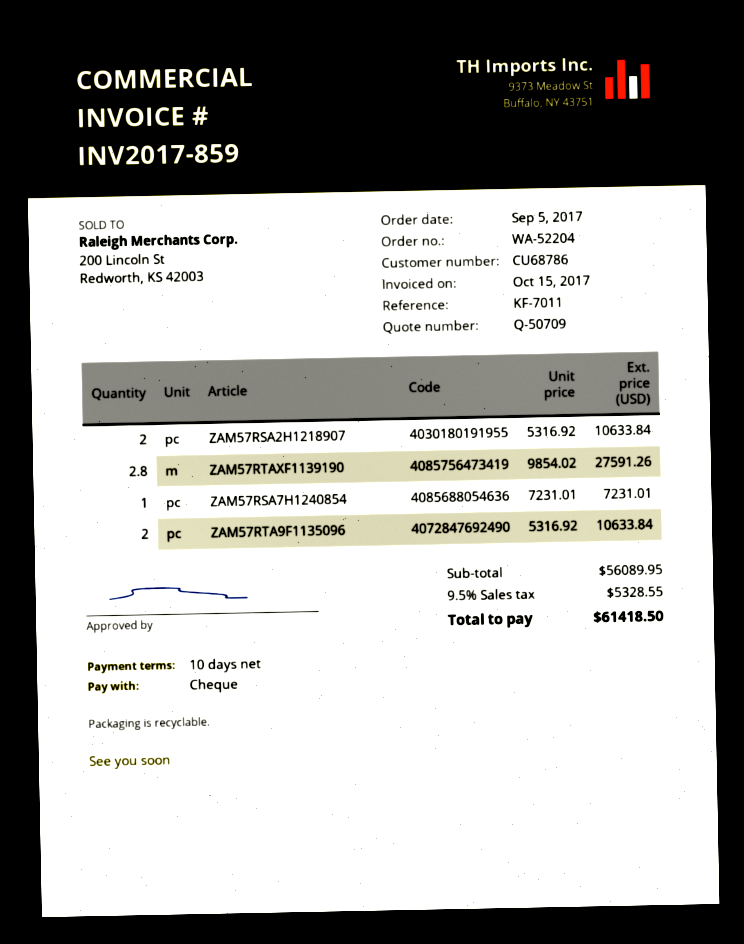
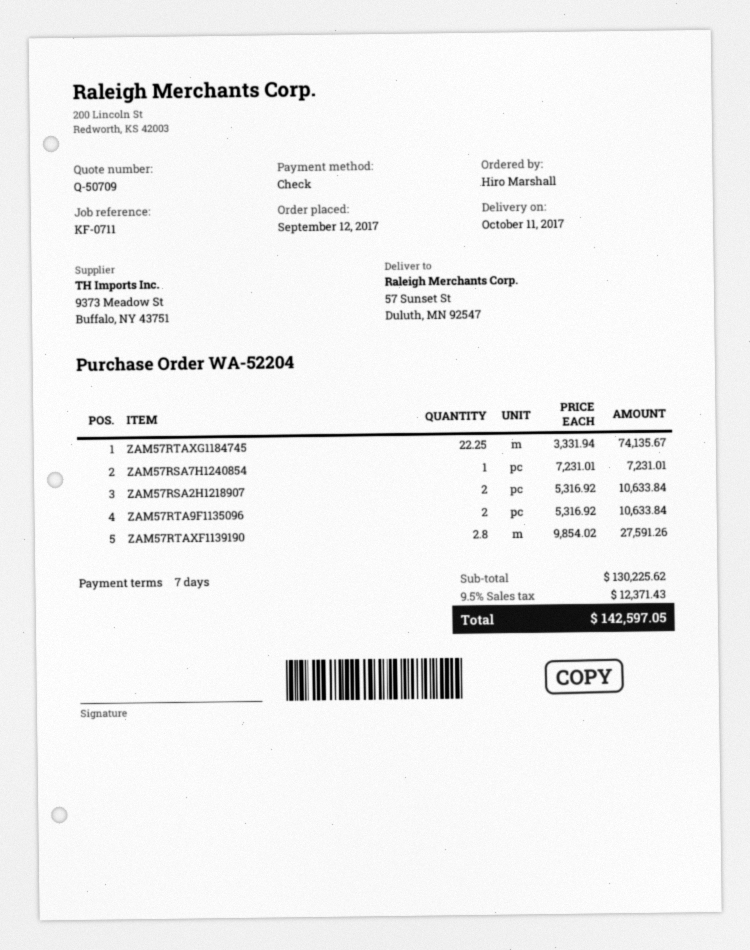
order date: 2017-09-05 -> 2017-09-12
payment terms: 10 days -> 7 days
reference: KF-7011 -> KF-0711
ZAM57RTAXG1184745: none -> 22.25 x 3331.94 = 74135.67
subtotal: 56089.95 -> 130225.62
tax: 9.5% = 5328.55 -> 9.5% = 12371.43
total: 61418.50 -> 142597.05

